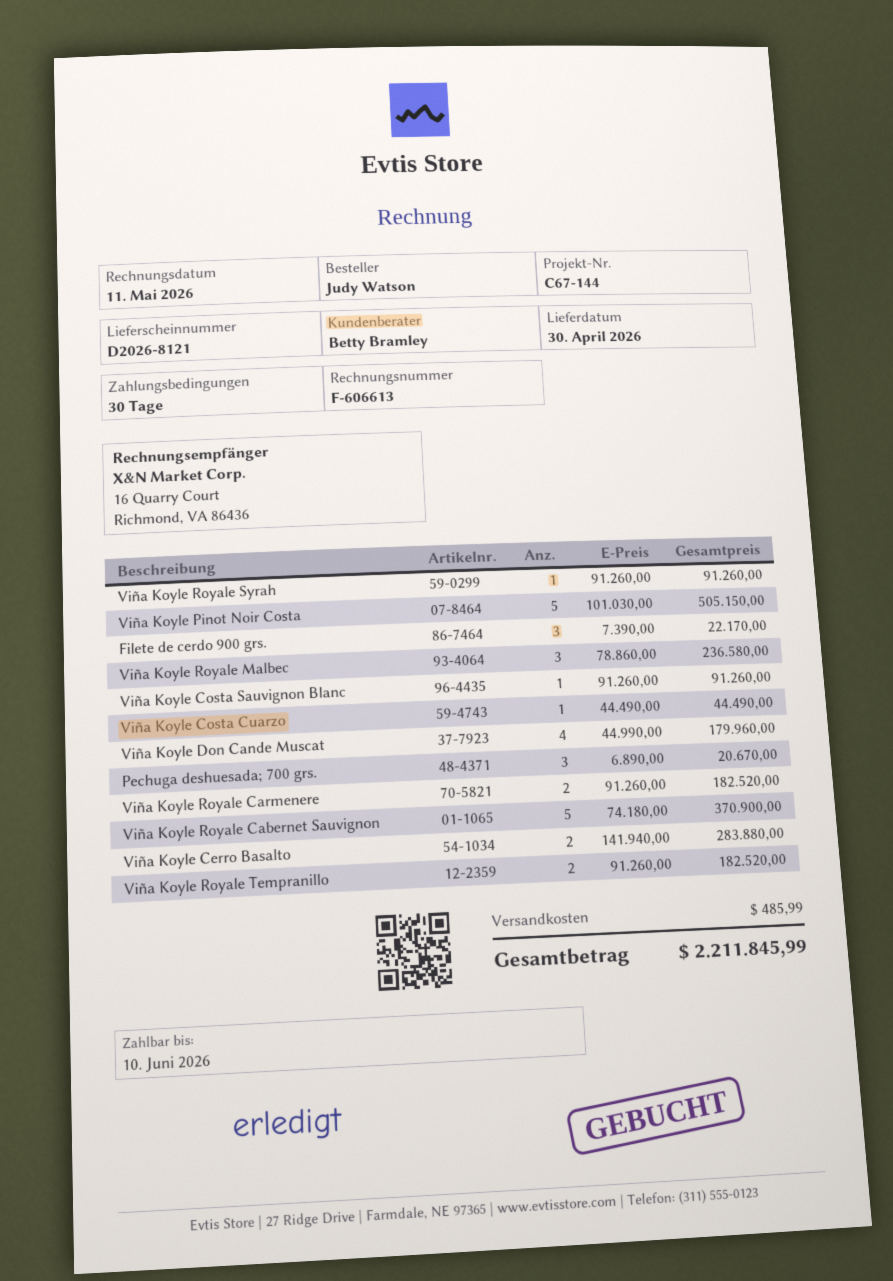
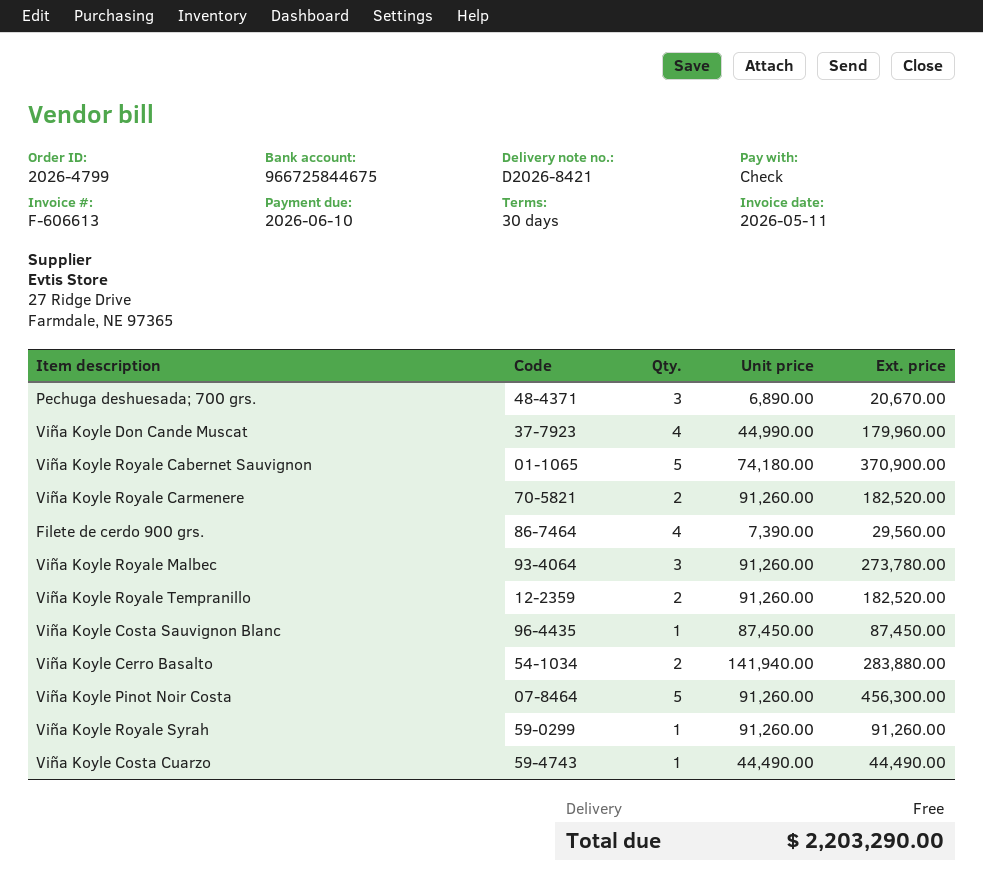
delivery note number: D2026-8121 -> D2026-8421
Viña Koyle Pinot Noir Costa: 5 x 101030.00 = 505150.00 -> 5 x 91260.00 = 456300.00
Filete de cerdo 900 grs.: 3 x 7390.00 = 22170.00 -> 4 x 7390.00 = 29560.00
Viña Koyle Royale Malbec: 3 x 78860.00 = 236580.00 -> 3 x 91260.00 = 273780.00
Viña Koyle Costa Sauvignon Blanc: 1 x 91260.00 = 91260.00 -> 1 x 87450.00 = 87450.00
shipping: 485.99 -> 0.00
total: 2211845.99 -> 2203290.00

